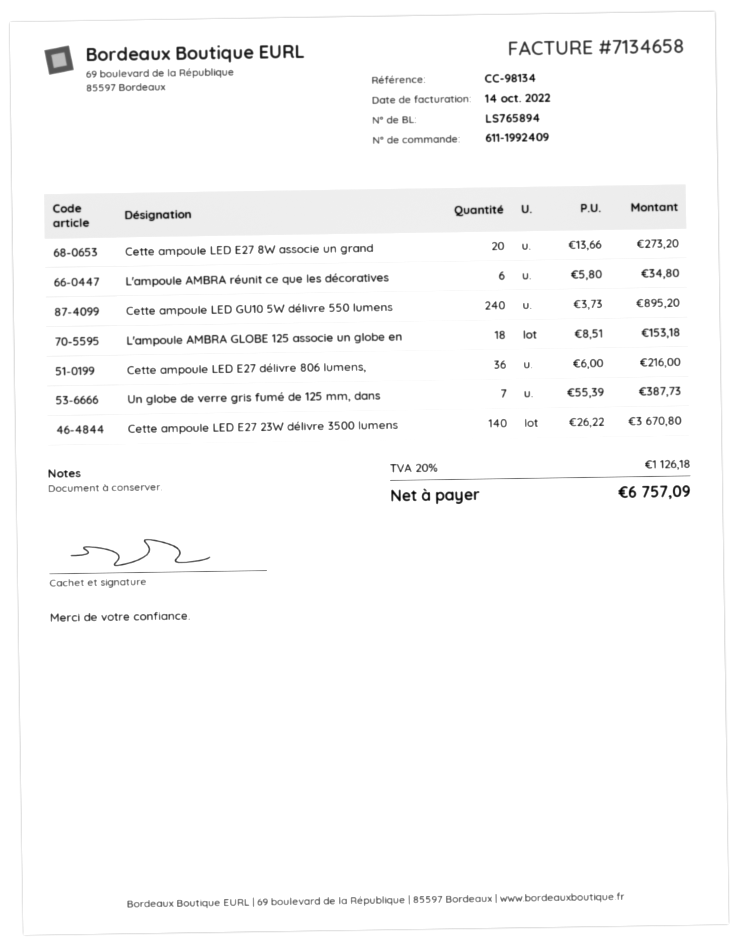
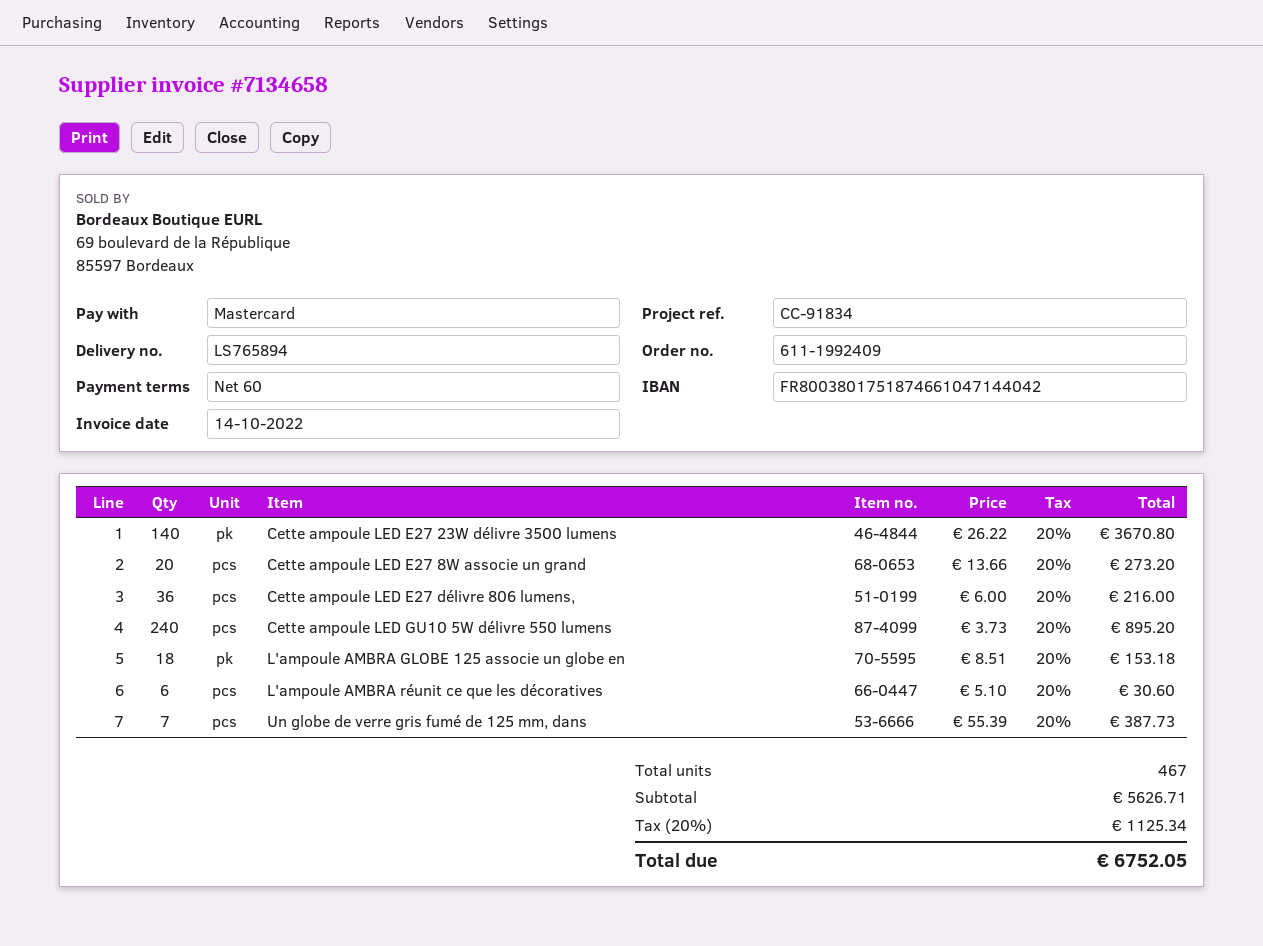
reference: CC-98134 -> CC-91834
L'ampoule AMBRA réunit ce que les décoratives: 6 x 5.80 = 34.80 -> 6 x 5.10 = 30.60
tax: 20% = 1126.18 -> 20% = 1125.34
total: 6757.09 -> 6752.05

